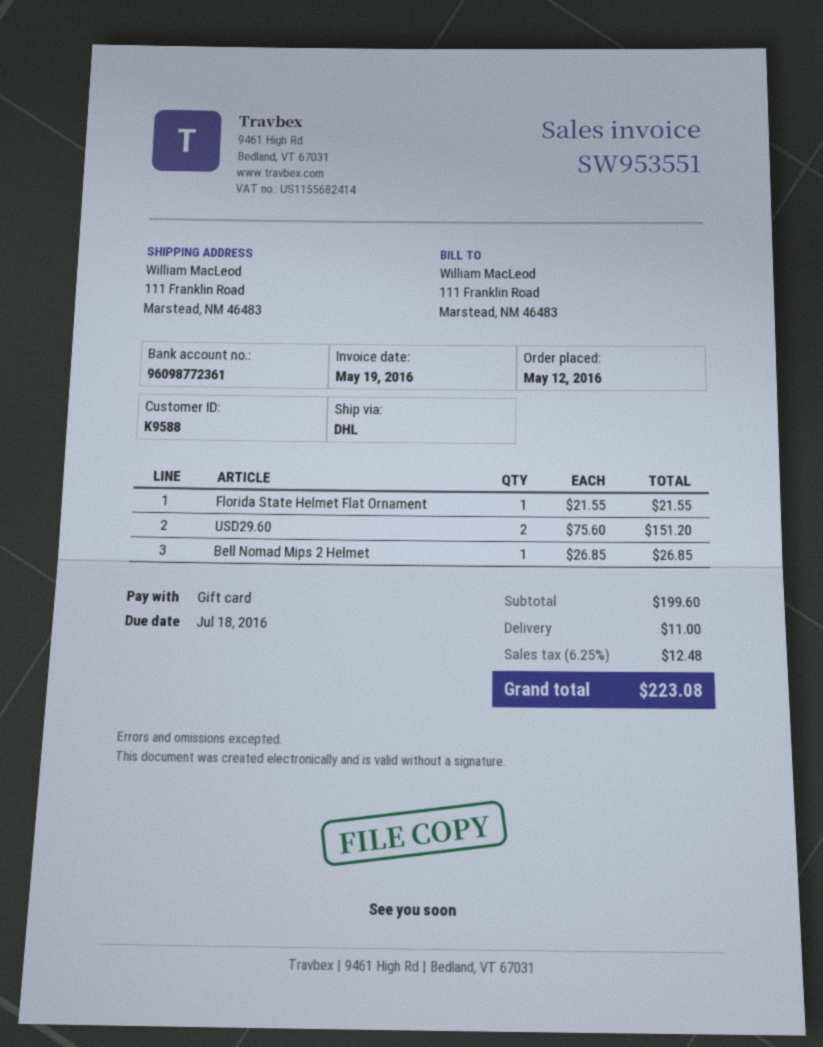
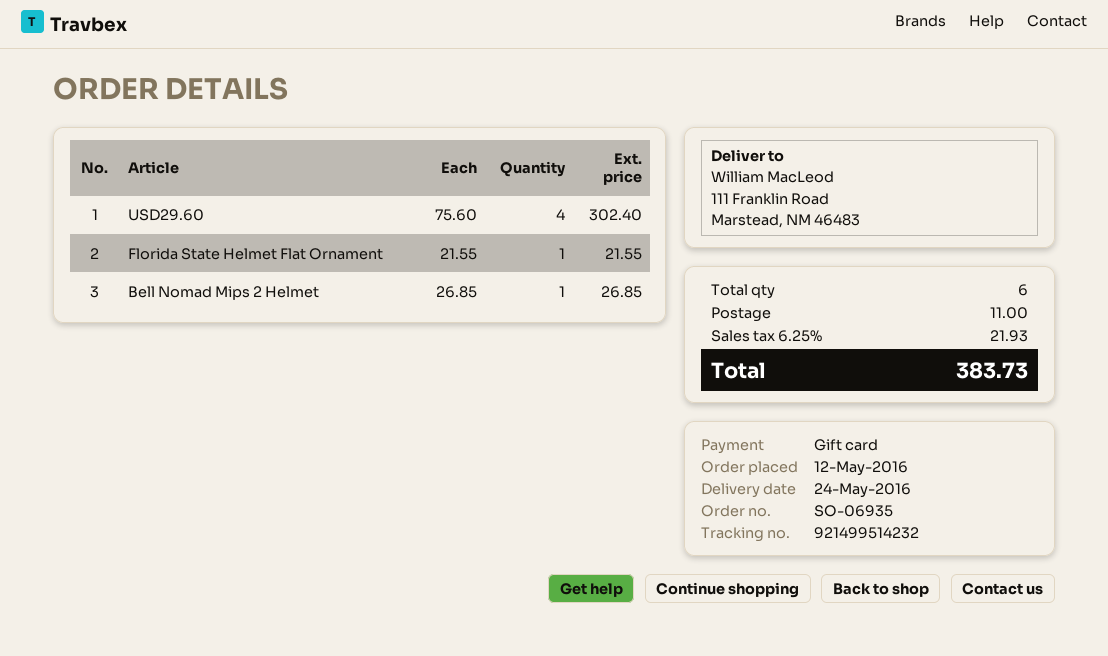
USD29.60: 2 x 75.60 = 151.20 -> 4 x 75.60 = 302.40
tax: 6.25% = 12.48 -> 6.25% = 21.93
total: 223.08 -> 383.73

